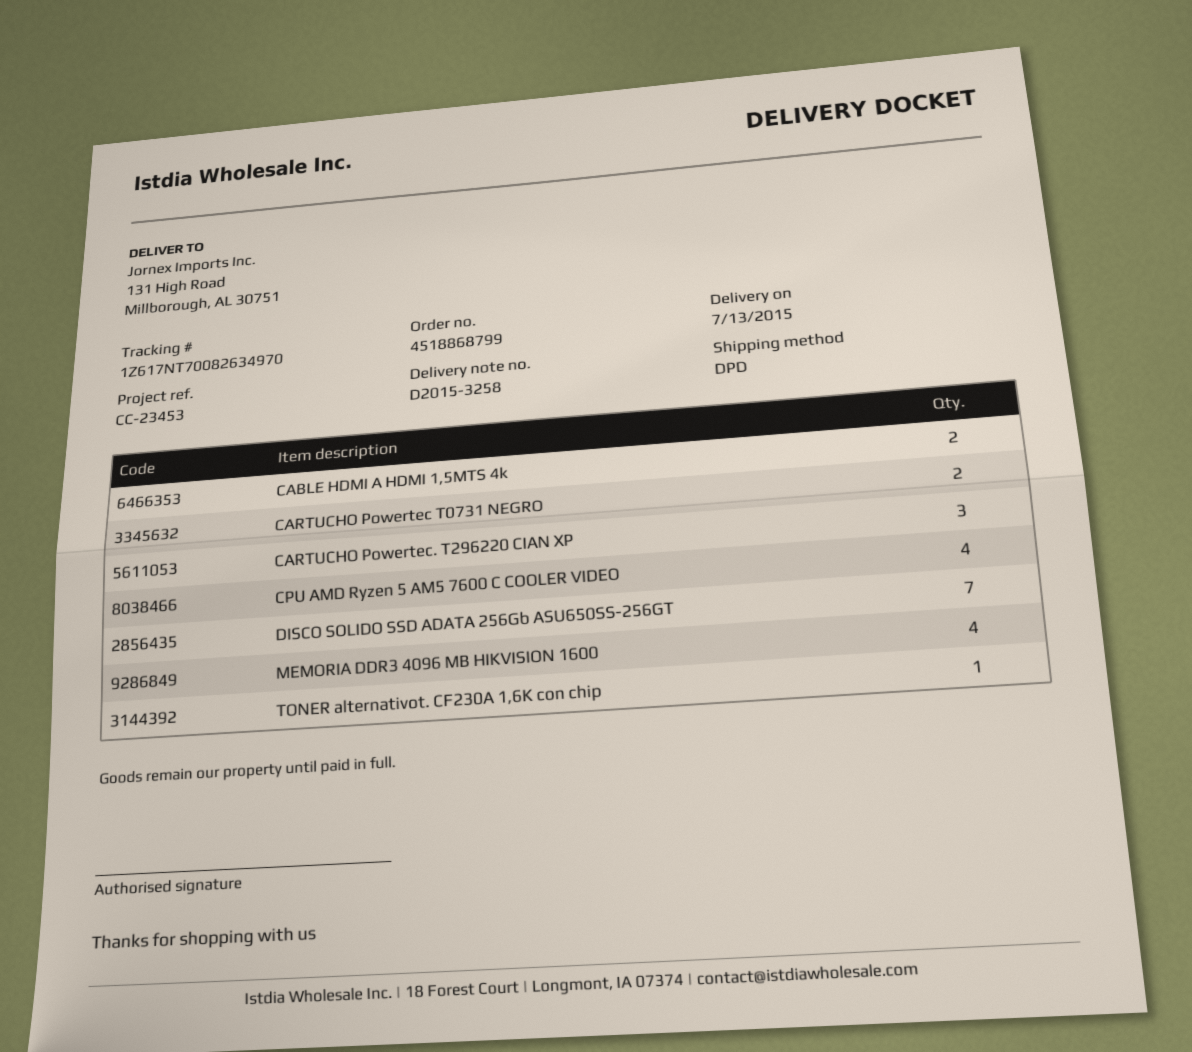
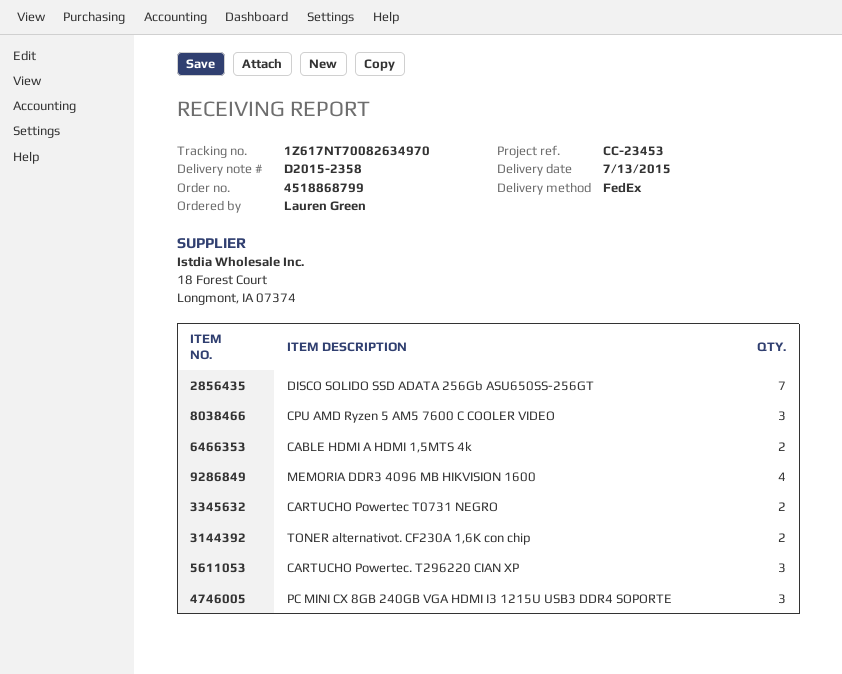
delivery note number: D2015-3258 -> D2015-2358
shipping method: DPD -> FedEx
CPU AMD Ryzen 5 AM5 7600 C COOLER VIDEO: 4 -> 3
TONER alternativot. CF230A 1,6K con chip: 1 -> 2
PC MINI CX 8GB 240GB VGA HDMI I3 1215U USB3 DDR4 SOPORTE: none -> 3

